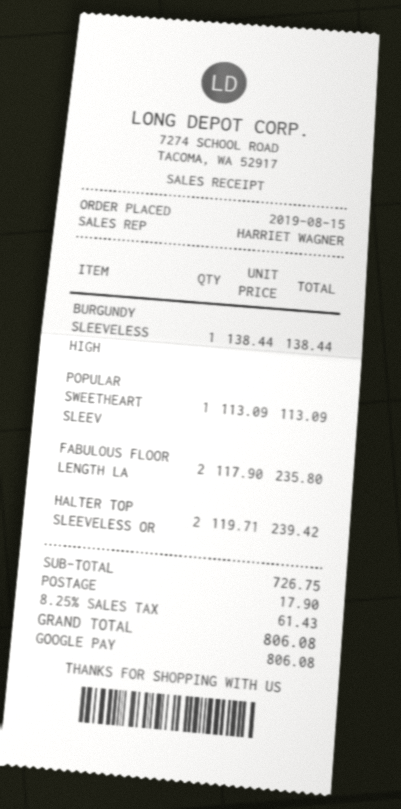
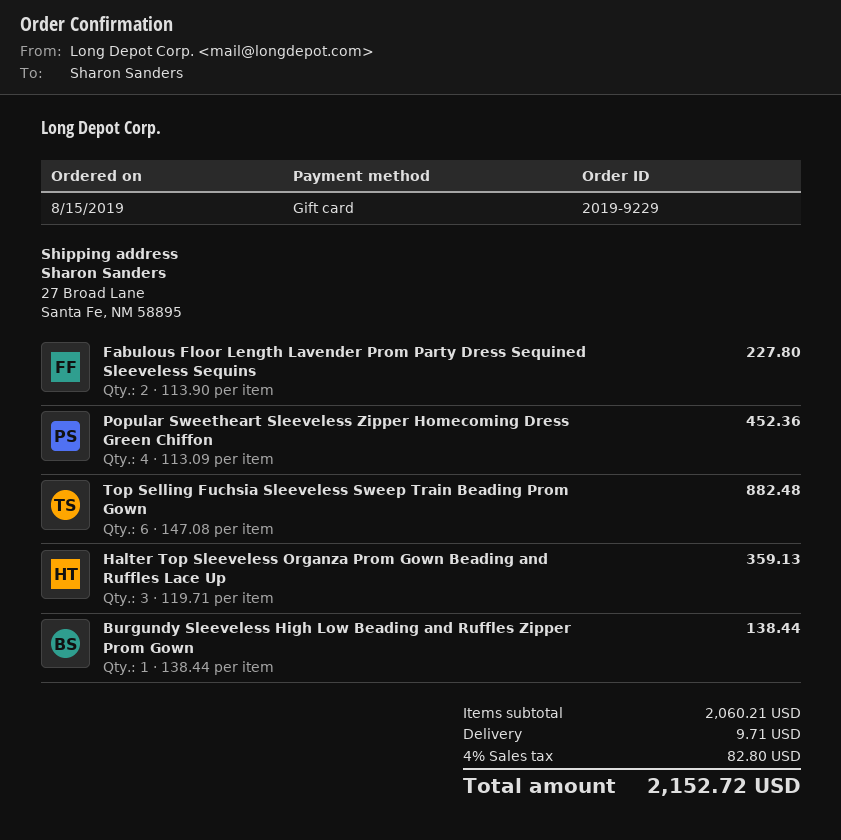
payment method: Google Pay -> gift card
POPULAR SWEETHEART SLEEV: 1 x 113.09 = 113.09 -> 4 x 113.09 = 452.36
FABULOUS FLOOR LENGTH LA: 2 x 117.90 = 235.80 -> 2 x 113.90 = 227.80
HALTER TOP SLEEVELESS OR: 2 x 119.71 = 239.42 -> 3 x 119.71 = 359.13
Top Selling Fuchsia Sleeveless Sweep Train Beading Prom Gown: none -> 6 x 147.08 = 882.48
subtotal: 726.75 -> 2060.21
shipping: 17.90 -> 9.71
tax: 8.25% = 61.43 -> 4% = 82.80
total: 806.08 -> 2152.72

